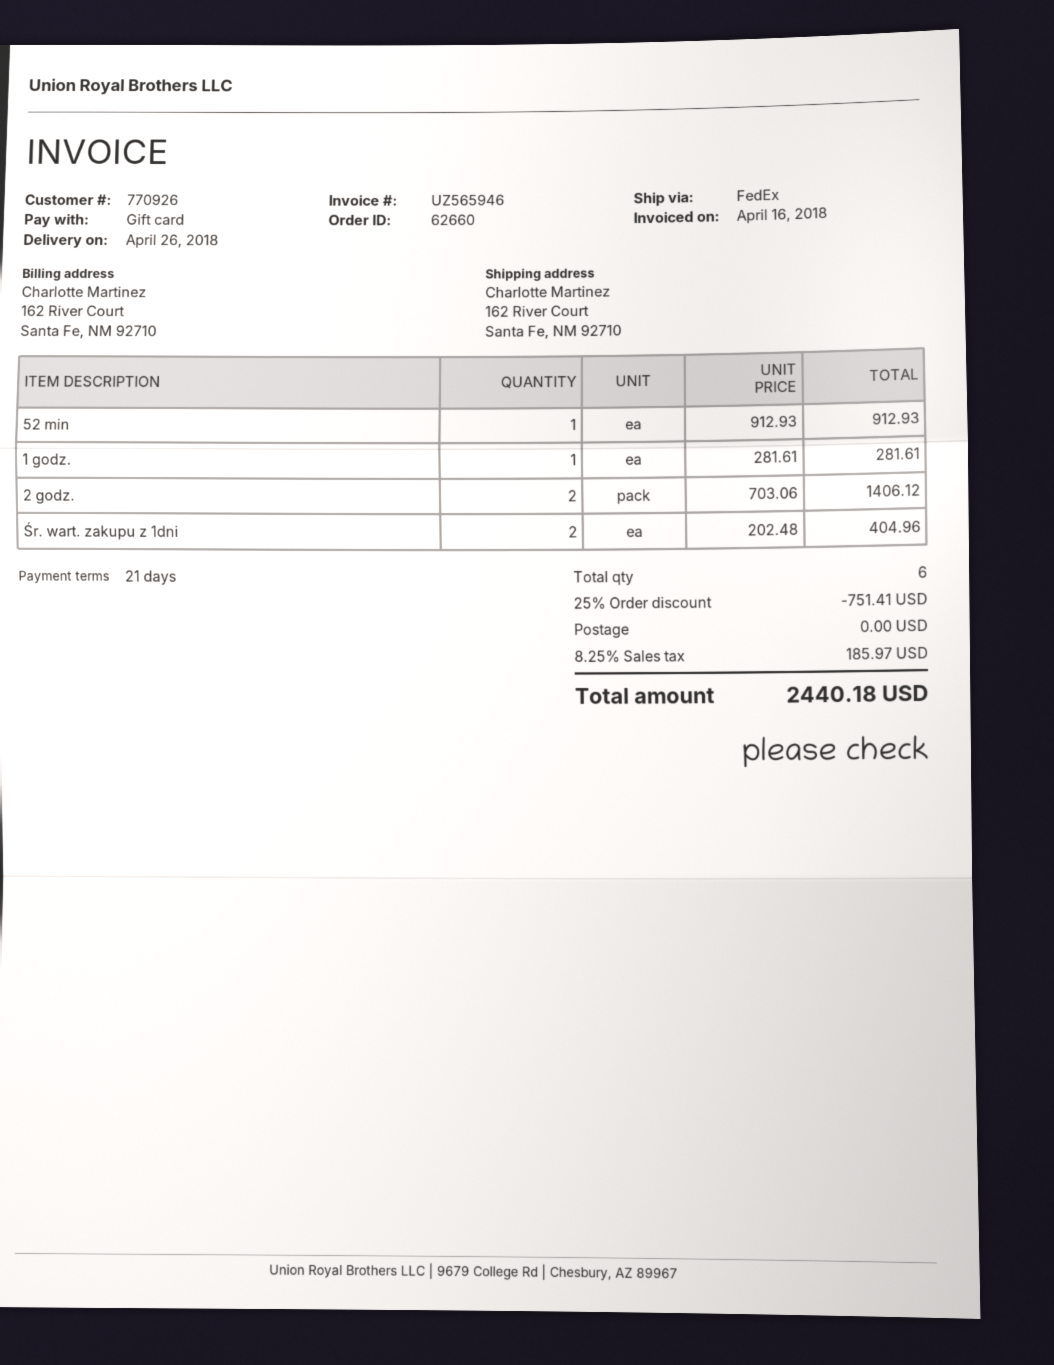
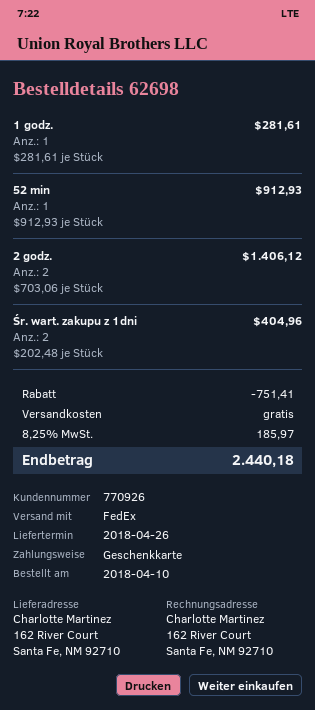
order number: 62660 -> 62698

